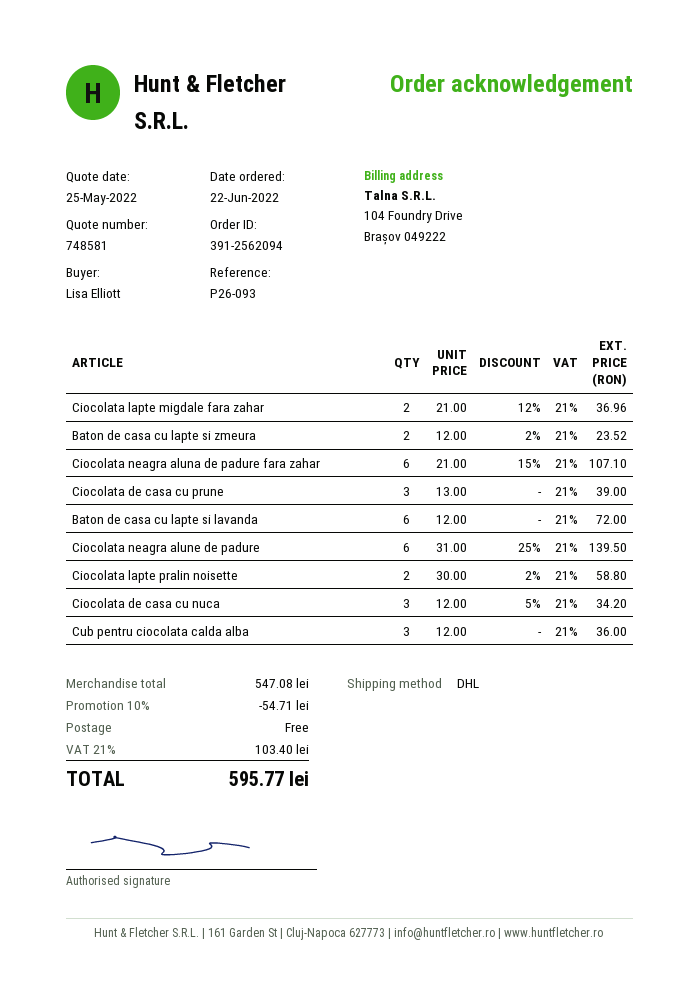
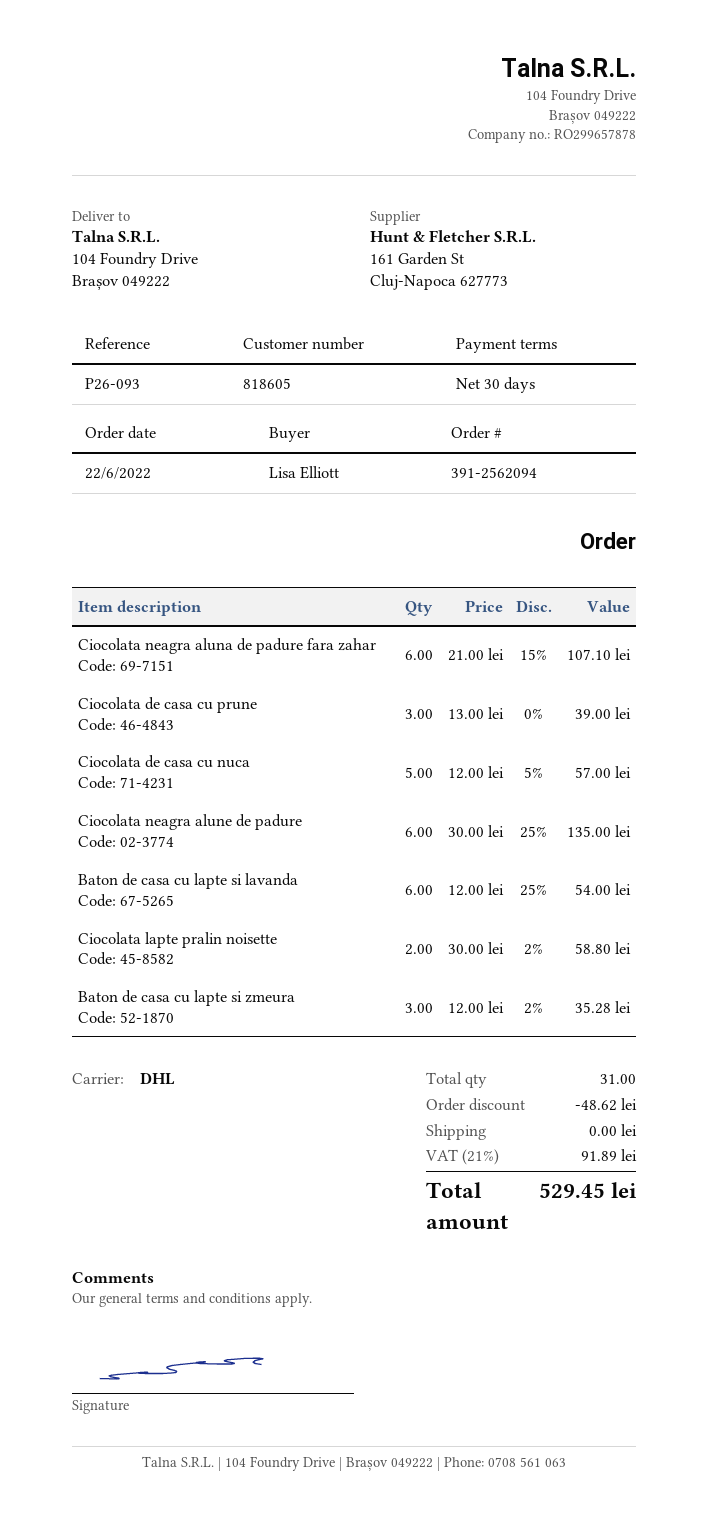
Ciocolata lapte migdale fara zahar: 2 x 21.00 - 12% = 36.96 -> none
Baton de casa cu lapte si zmeura: 2 x 12.00 - 2% = 23.52 -> 3 x 12.00 - 2% = 35.28
Baton de casa cu lapte si lavanda: 6 x 12.00 = 72.00 -> 6 x 12.00 - 25% = 54.00
Ciocolata neagra alune de padure: 6 x 31.00 - 25% = 139.50 -> 6 x 30.00 - 25% = 135.00
Ciocolata de casa cu nuca: 3 x 12.00 - 5% = 34.20 -> 5 x 12.00 - 5% = 57.00
Cub pentru ciocolata calda alba: 3 x 12.00 = 36.00 -> none
discount: 54.71 -> 48.62
tax: 21% = 103.40 -> 21% = 91.89
total: 595.77 -> 529.45

